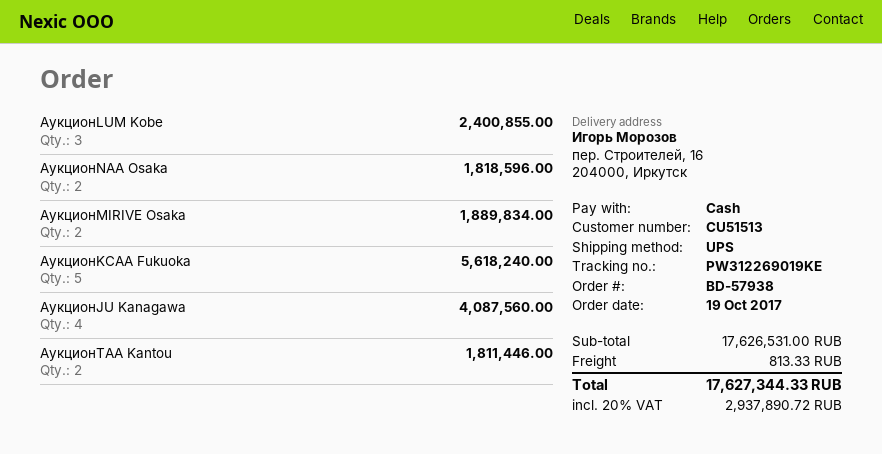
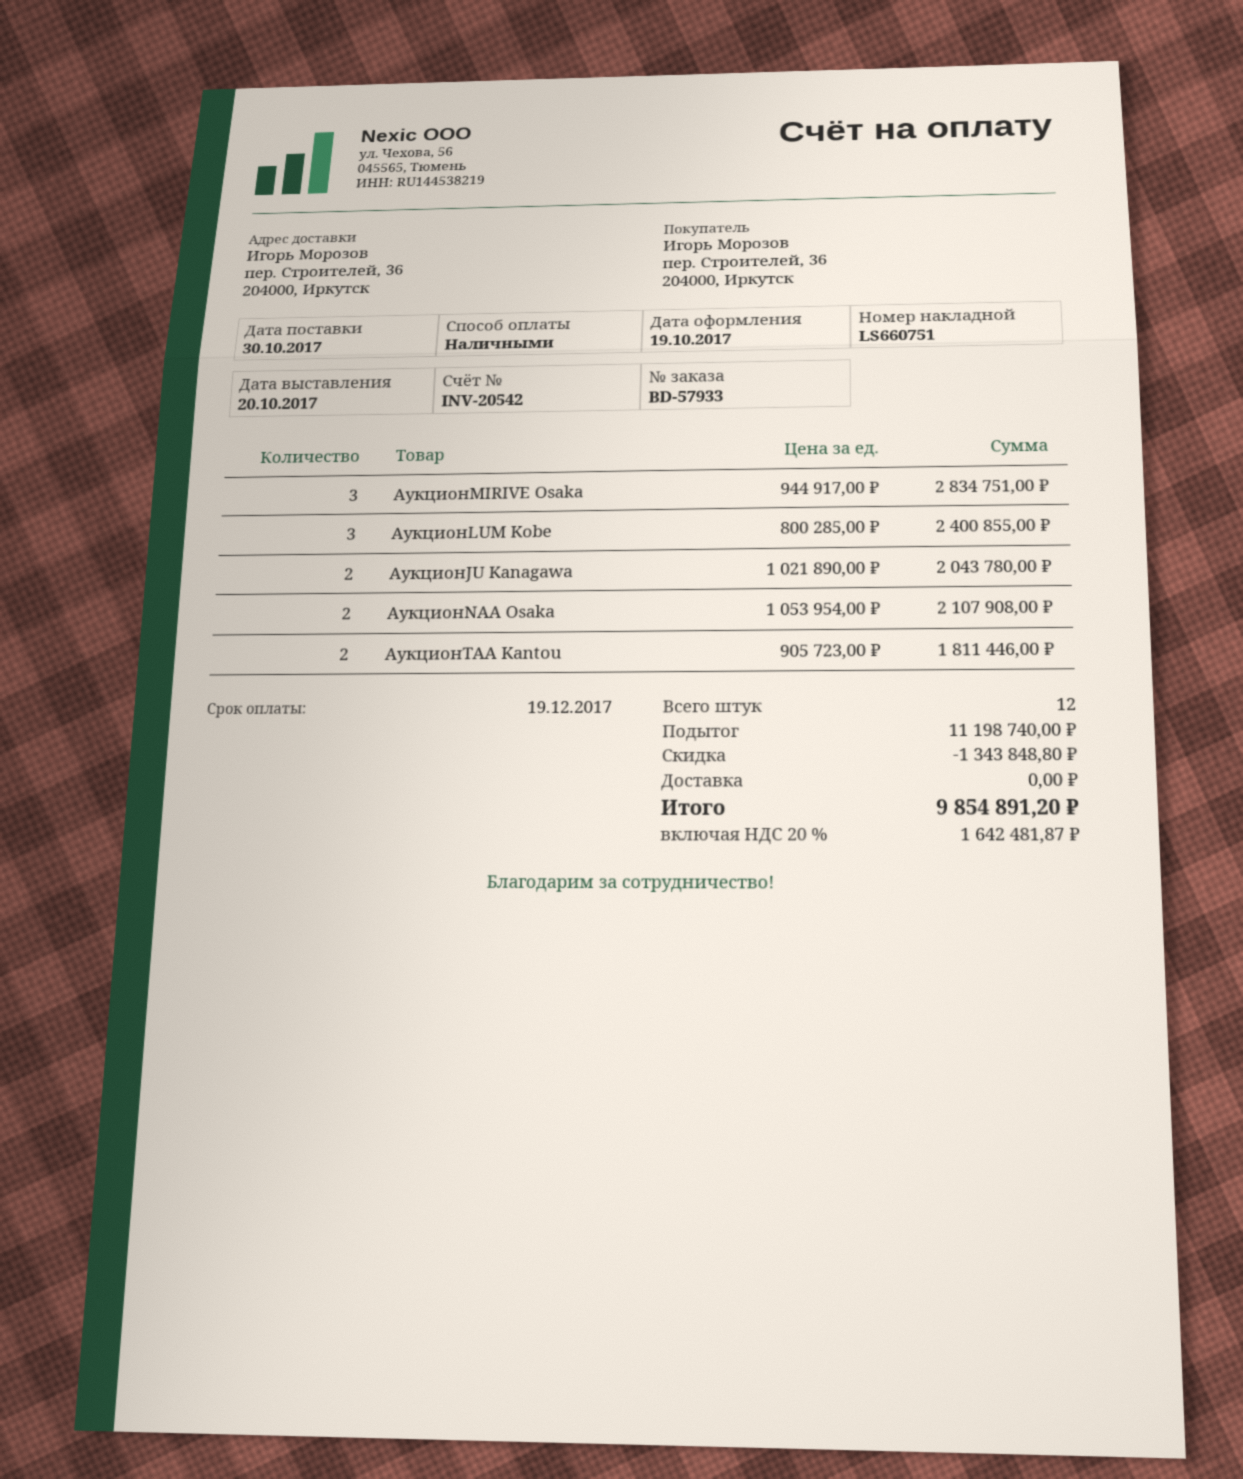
order number: BD-57938 -> BD-57933
ship to: пер. Строителей, 16, 204000, Иркутск -> пер. Строителей, 36, 204000, Иркутск
АукционNAA Osaka: 2 for 1818596.00 -> 2 for 2107908.00
АукционMIRIVE Osaka: 2 for 1889834.00 -> 3 for 2834751.00
АукционKCAA Fukuoka: 5 for 5618240.00 -> none
АукционJU Kanagawa: 4 for 4087560.00 -> 2 for 2043780.00
subtotal: 17626531.00 -> 11198740.00
discount: none -> 1343848.80
shipping: 813.33 -> 0.00
tax: 20% = 2937890.72 -> 20% = 1642481.87
total: 17627344.33 -> 9854891.20

